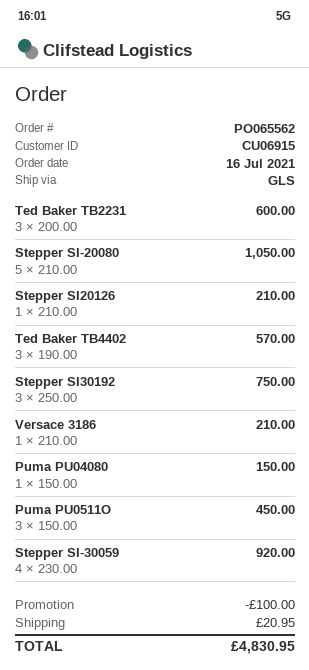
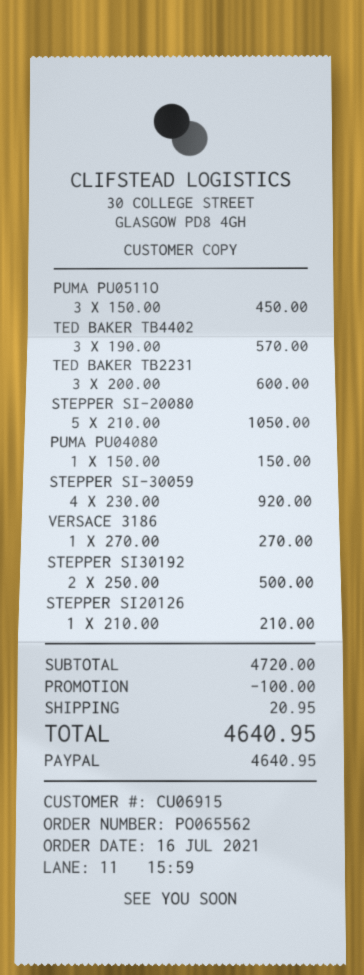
Stepper SI30192: 3 x 250.00 = 750.00 -> 2 x 250.00 = 500.00
Versace 3186: 1 x 210.00 = 210.00 -> 1 x 270.00 = 270.00
total: 4830.95 -> 4640.95

